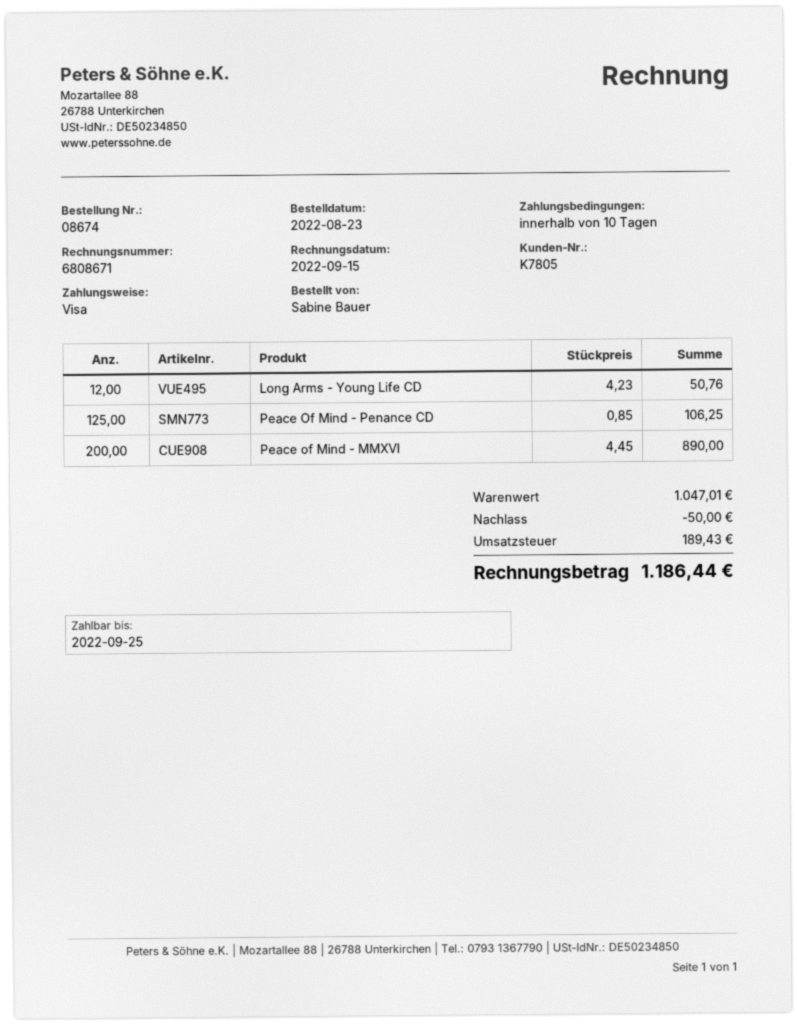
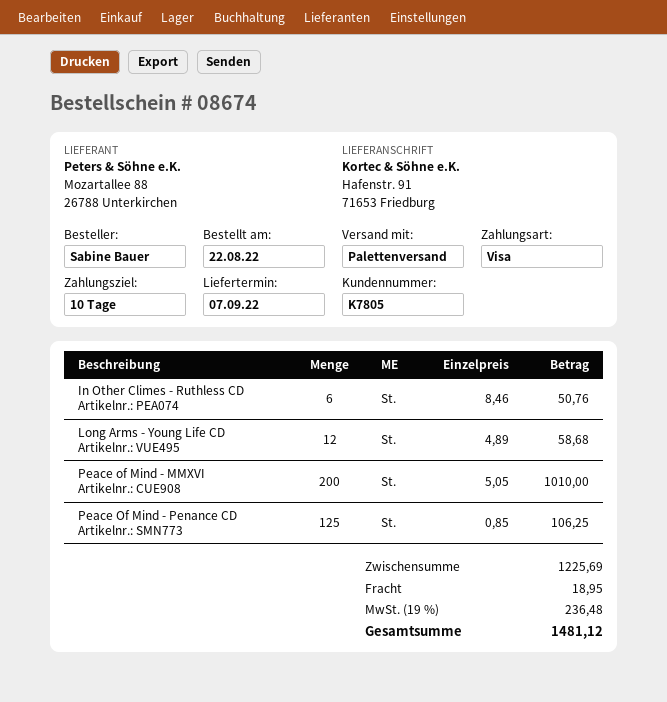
order date: 2022-08-23 -> 2022-08-22
Long Arms - Young Life CD: 12 x 4.23 = 50.76 -> 12 x 4.89 = 58.68
Peace of Mind - MMXVI: 200 x 4.45 = 890.00 -> 200 x 5.05 = 1010.00
In Other Climes - Ruthless CD: none -> 6 x 8.46 = 50.76
subtotal: 1047.01 -> 1225.69
discount: 50.00 -> none
shipping: none -> 18.95
tax: 189.43 -> 236.48
total: 1186.44 -> 1481.12

